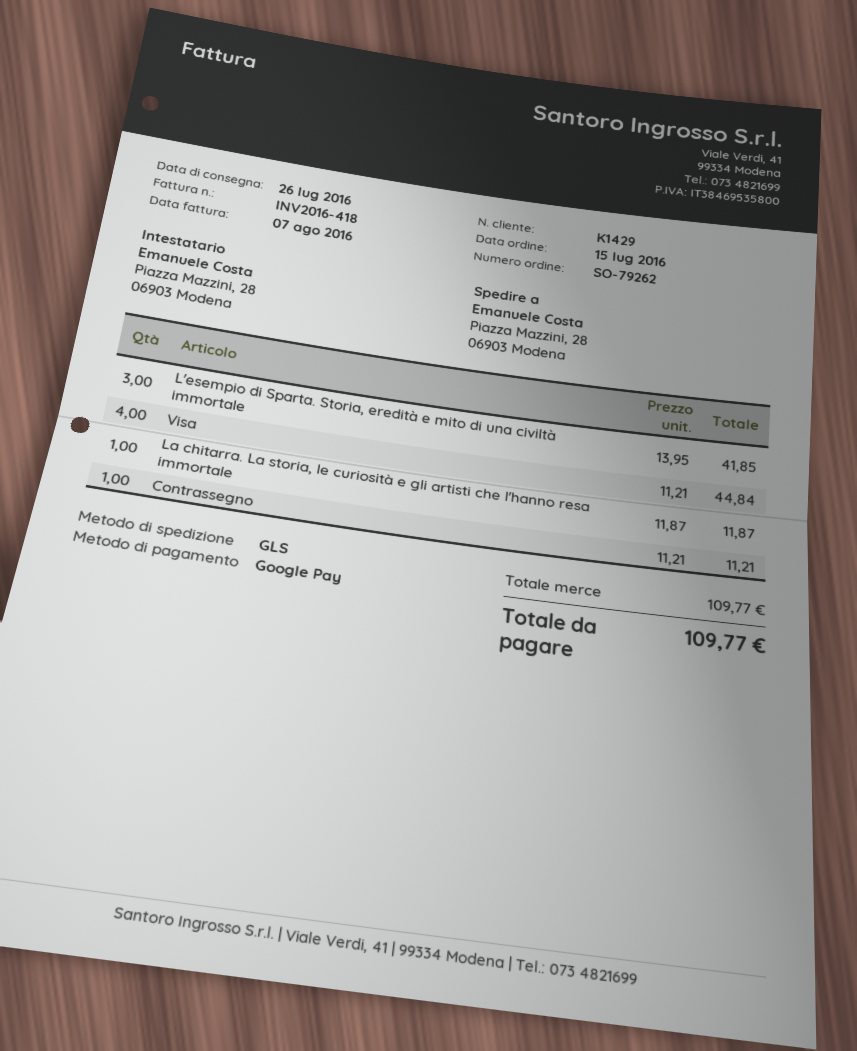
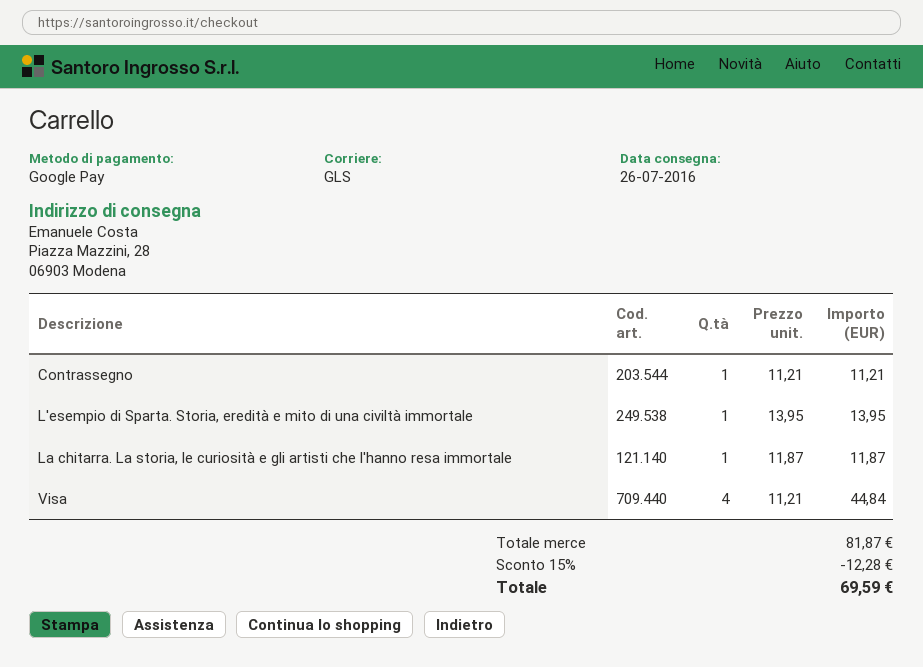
L'esempio di Sparta. Storia, eredità e mito di una civiltà immortale: 3 x 13.95 = 41.85 -> 1 x 13.95 = 13.95
subtotal: 109.77 -> 81.87
discount: none -> 15% = 12.28
total: 109.77 -> 69.59

